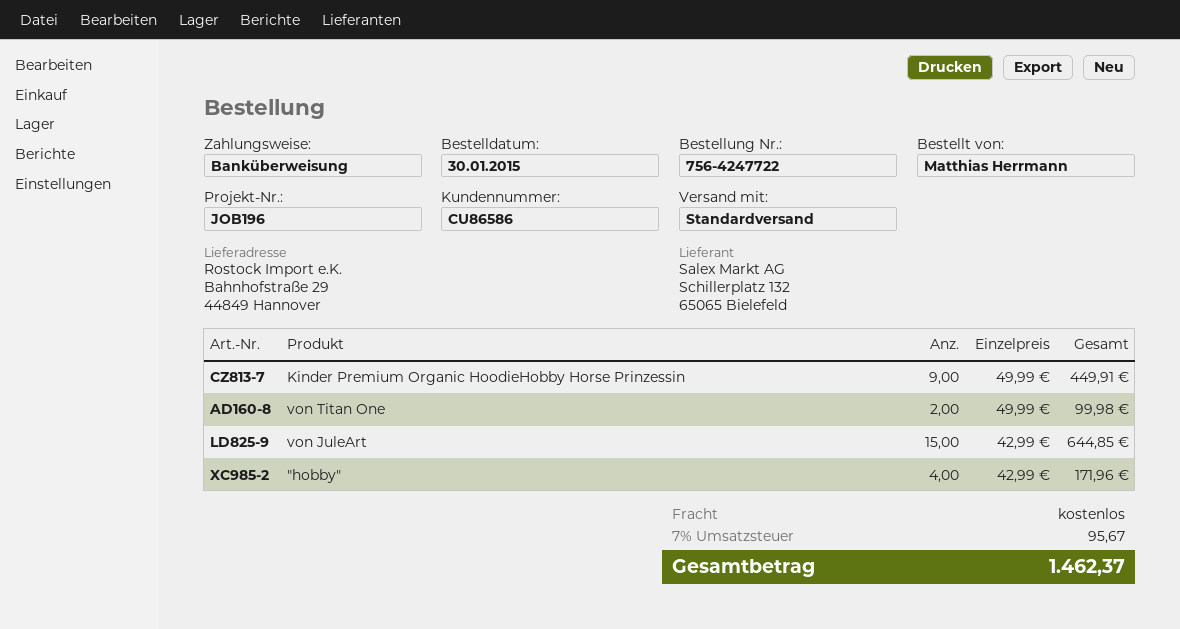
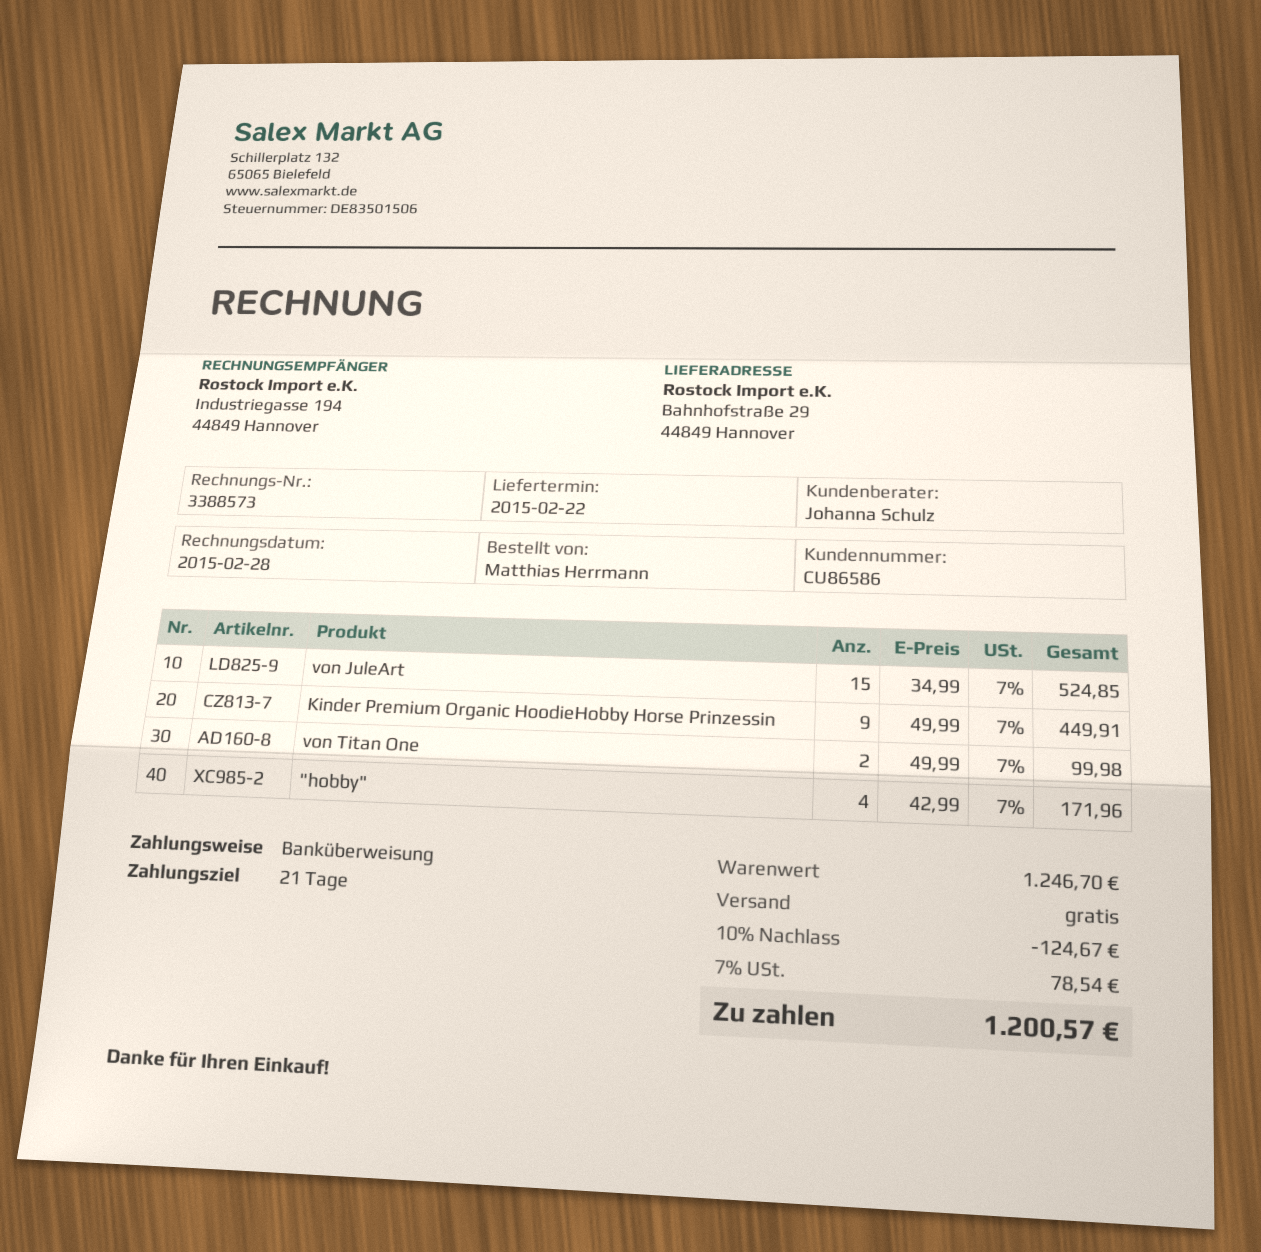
von JuleArt: 15 x 42.99 = 644.85 -> 15 x 34.99 = 524.85
discount: none -> 10% = 124.67
tax: 7% = 95.67 -> 7% = 78.54
total: 1462.37 -> 1200.57

